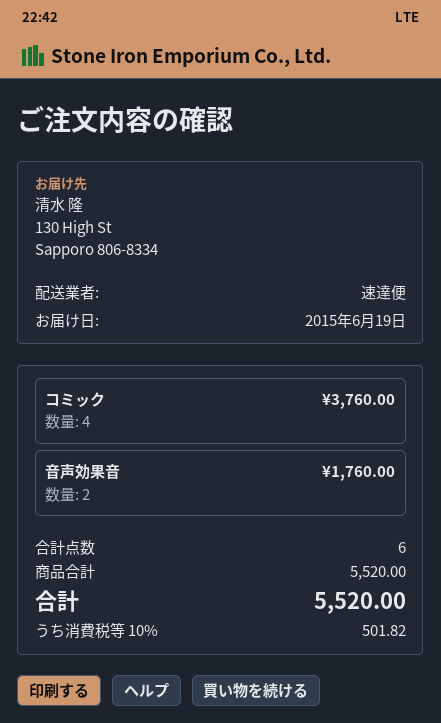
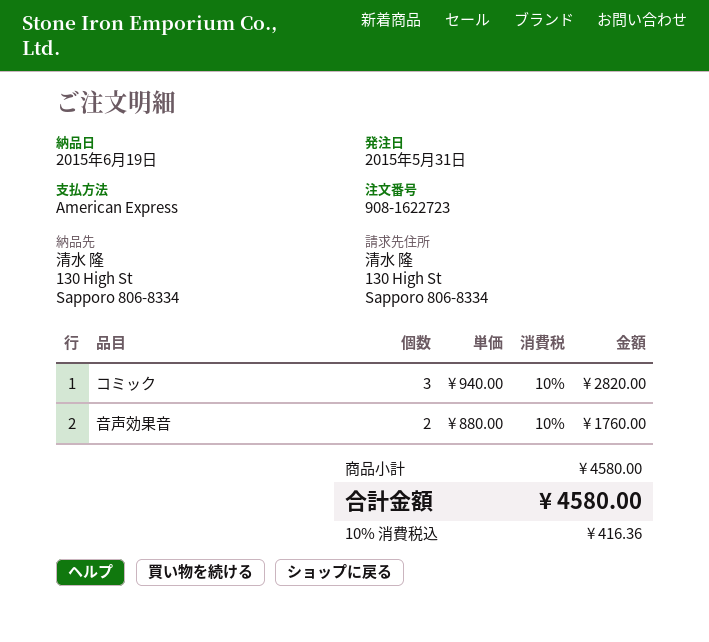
コミック: 4 for 3760.00 -> 3 for 2820.00
subtotal: 5520.00 -> 4580.00
tax: 10% = 501.82 -> 10% = 416.36
total: 5520.00 -> 4580.00

